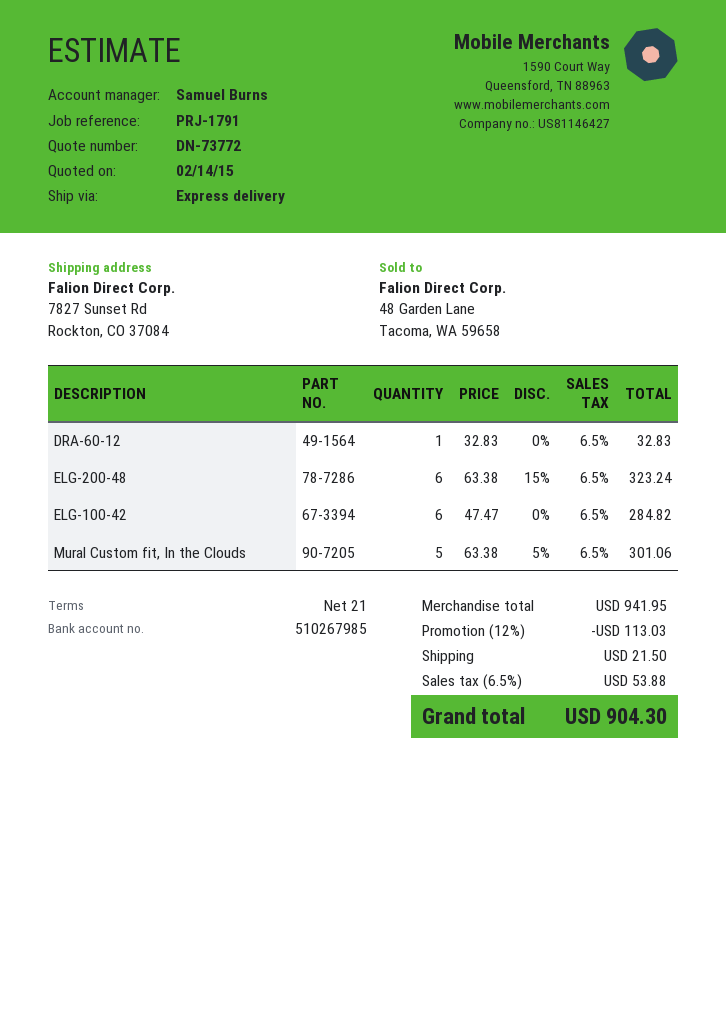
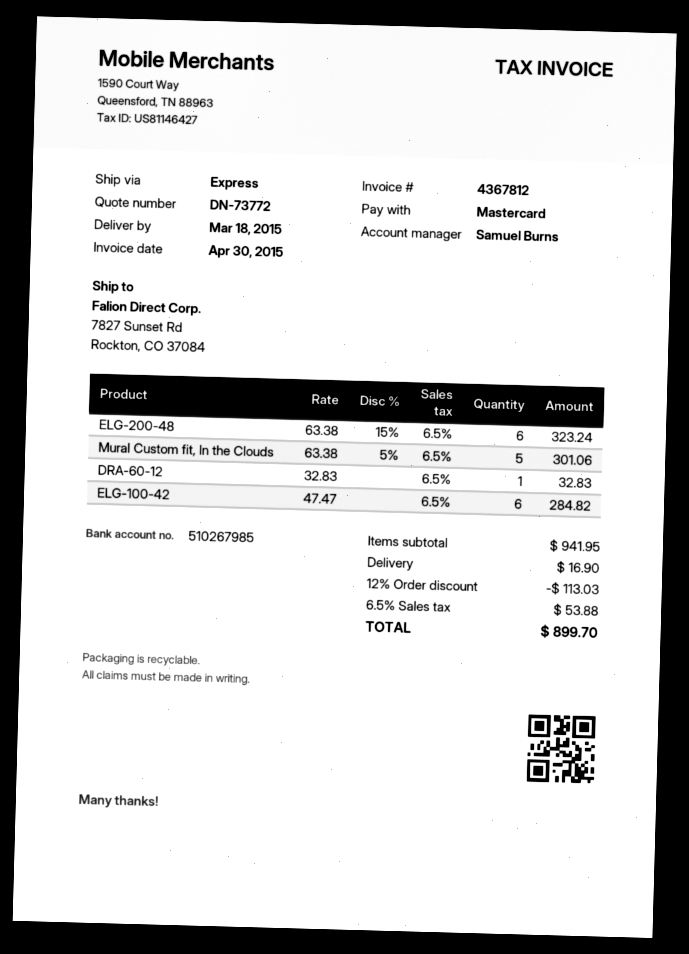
shipping: 21.50 -> 16.90
total: 904.30 -> 899.70

